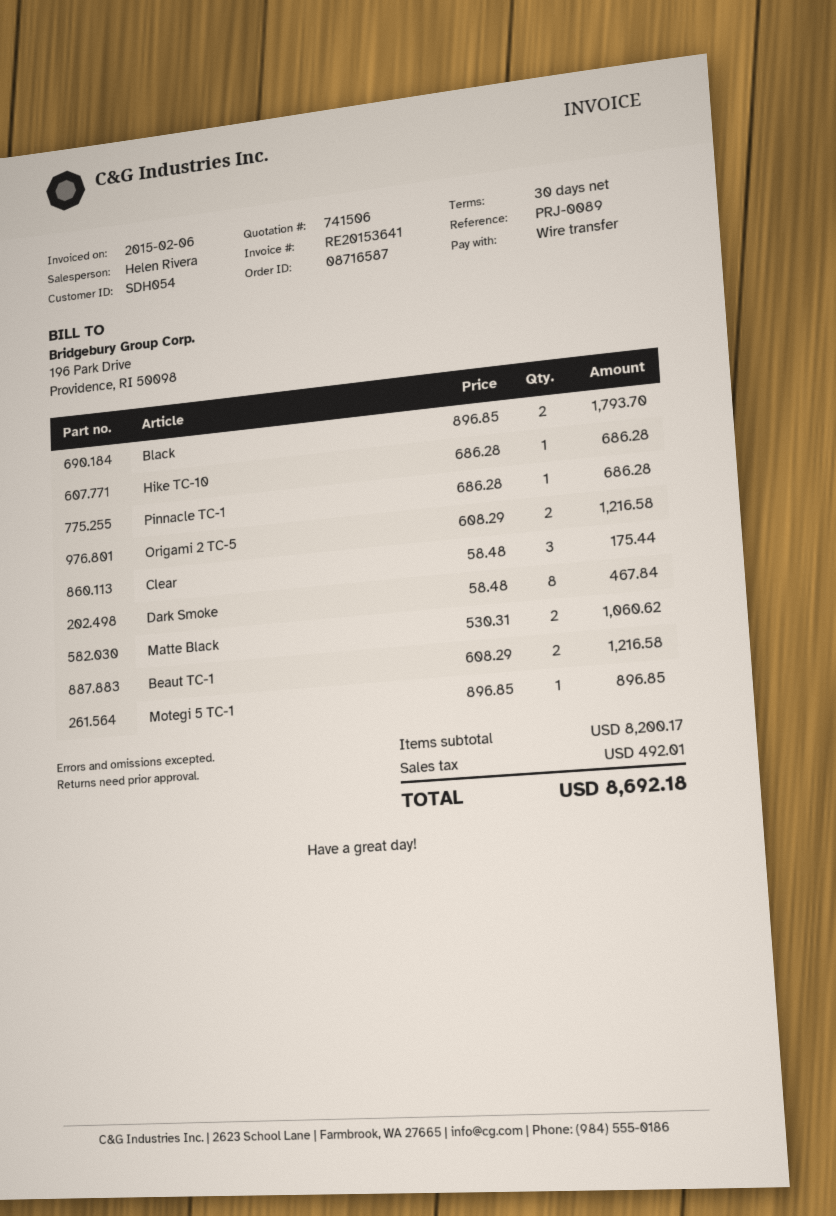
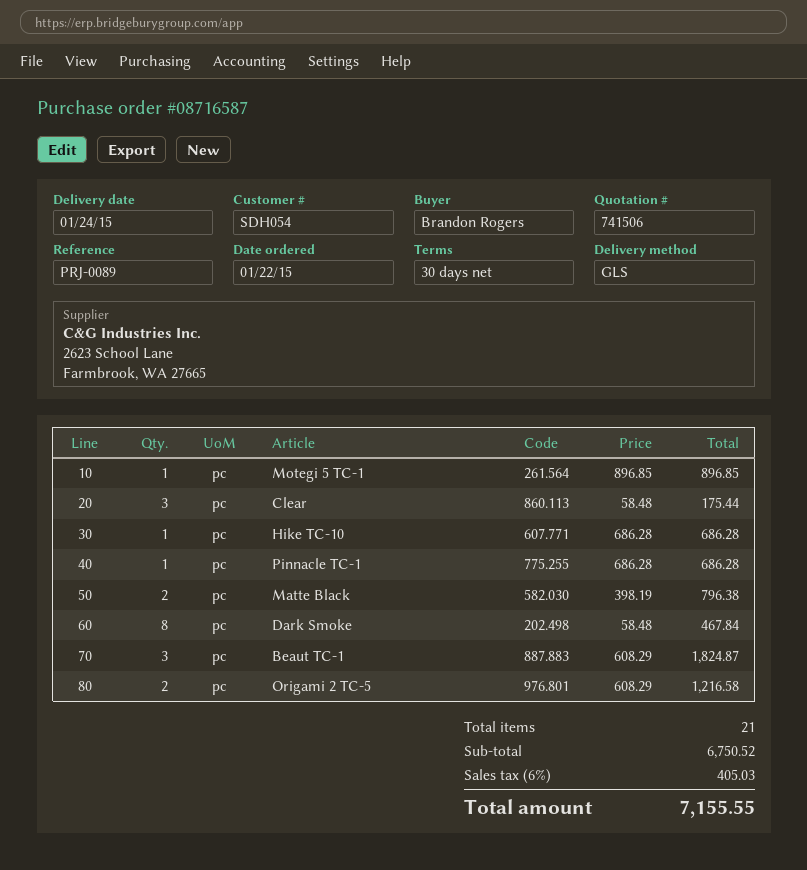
Black: 2 x 896.85 = 1793.70 -> none
Matte Black: 2 x 530.31 = 1060.62 -> 2 x 398.19 = 796.38
Beaut TC-1: 2 x 608.29 = 1216.58 -> 3 x 608.29 = 1824.87
subtotal: 8200.17 -> 6750.52
tax: 492.01 -> 405.03
total: 8692.18 -> 7155.55

